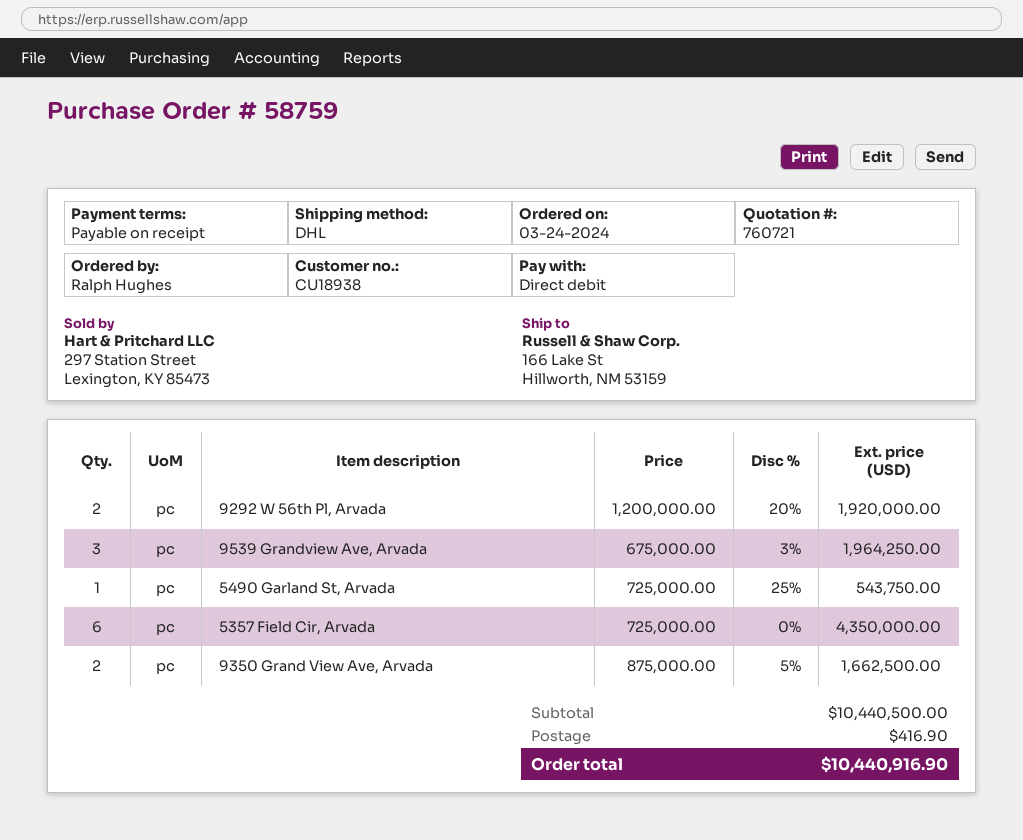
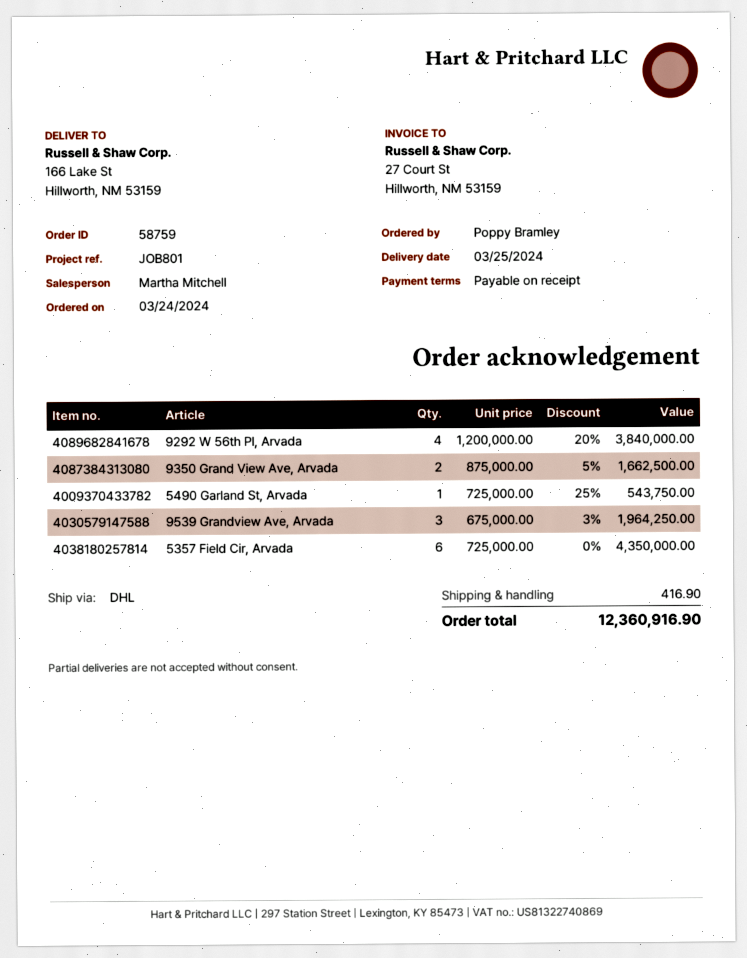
ordered by: Ralph Hughes -> Poppy Bramley
9292 W 56th Pl, Arvada: 2 x 1200000.00 - 20% = 1920000.00 -> 4 x 1200000.00 - 20% = 3840000.00
total: 10440916.90 -> 12360916.90

